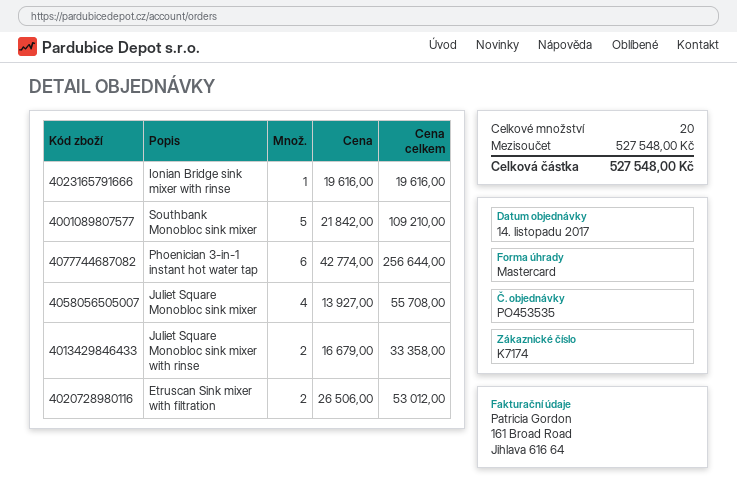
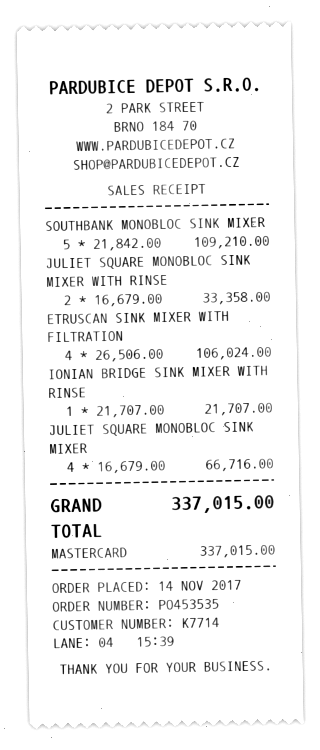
customer number: K7174 -> K7714
Ionian Bridge sink mixer with rinse: 1 x 19616.00 = 19616.00 -> 1 x 21707.00 = 21707.00
Phoenician 3-in-1 instant hot water tap: 6 x 42774.00 = 256644.00 -> none
Juliet Square Monobloc sink mixer: 4 x 13927.00 = 55708.00 -> 4 x 16679.00 = 66716.00
Etruscan Sink mixer with filtration: 2 x 26506.00 = 53012.00 -> 4 x 26506.00 = 106024.00
total: 527548.00 -> 337015.00

